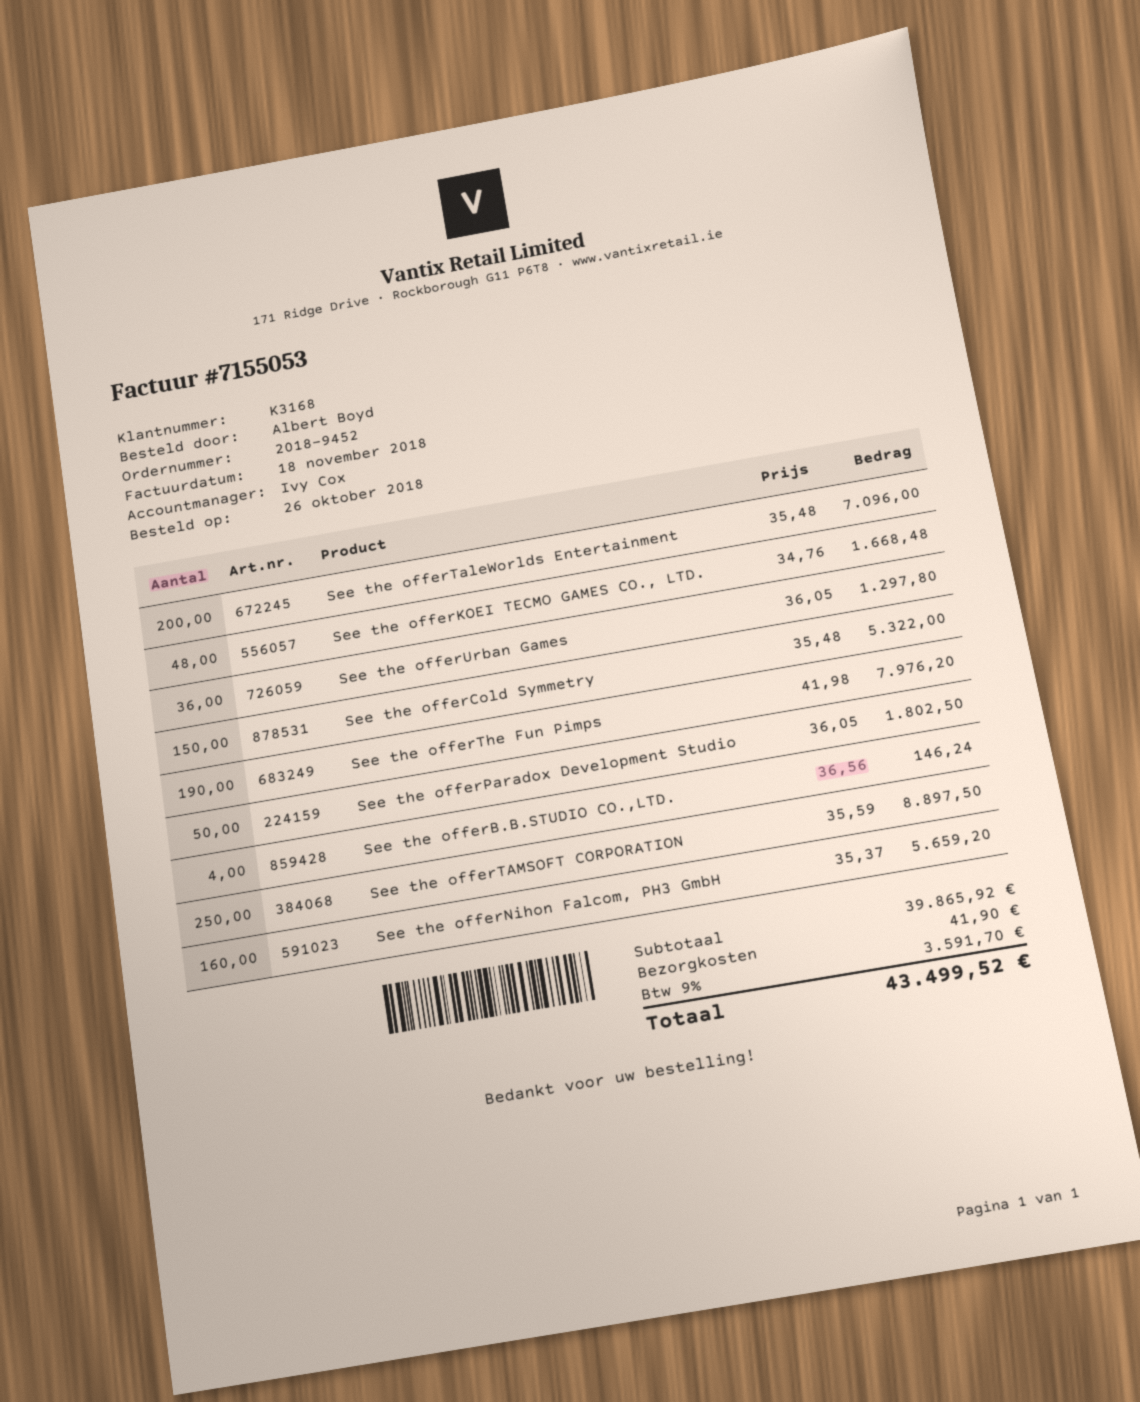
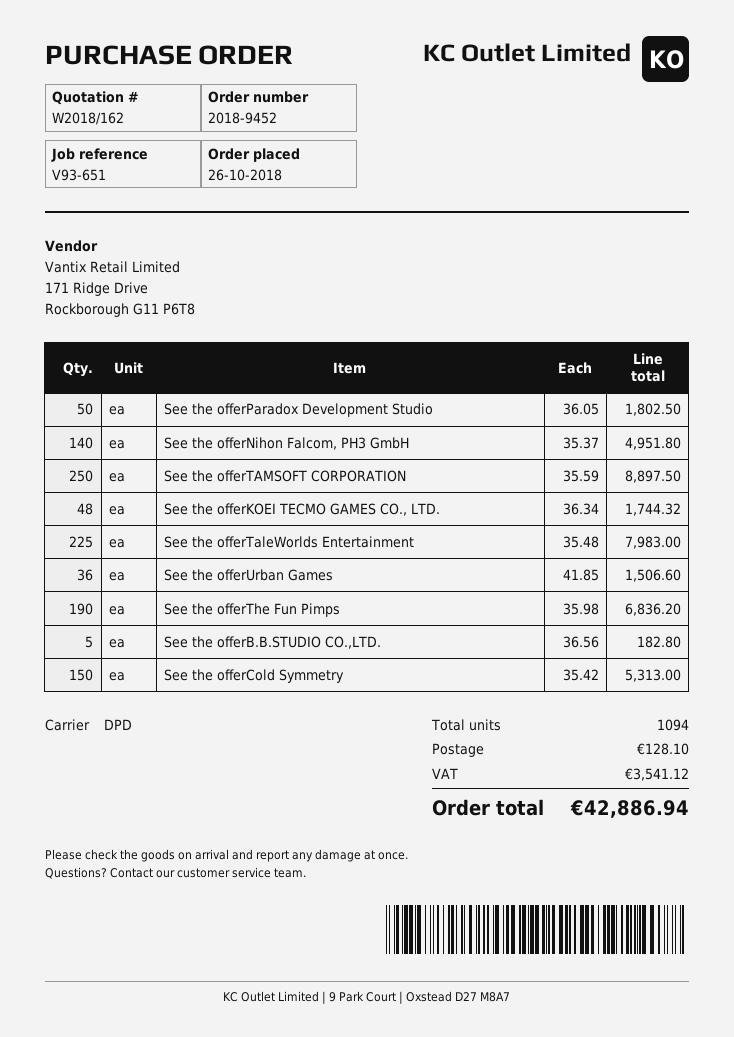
See the offerTaleWorlds Entertainment: 200 x 35.48 = 7096.00 -> 225 x 35.48 = 7983.00
See the offerKOEI TECMO GAMES CO., LTD.: 48 x 34.76 = 1668.48 -> 48 x 36.34 = 1744.32
See the offerUrban Games: 36 x 36.05 = 1297.80 -> 36 x 41.85 = 1506.60
See the offerCold Symmetry: 150 x 35.48 = 5322.00 -> 150 x 35.42 = 5313.00
See the offerThe Fun Pimps: 190 x 41.98 = 7976.20 -> 190 x 35.98 = 6836.20
See the offerB.B.STUDIO CO.,LTD.: 4 x 36.56 = 146.24 -> 5 x 36.56 = 182.80
See the offerNihon Falcom, PH3 GmbH: 160 x 35.37 = 5659.20 -> 140 x 35.37 = 4951.80
shipping: 41.90 -> 128.10
tax: 3591.70 -> 3541.12
total: 43499.52 -> 42886.94

